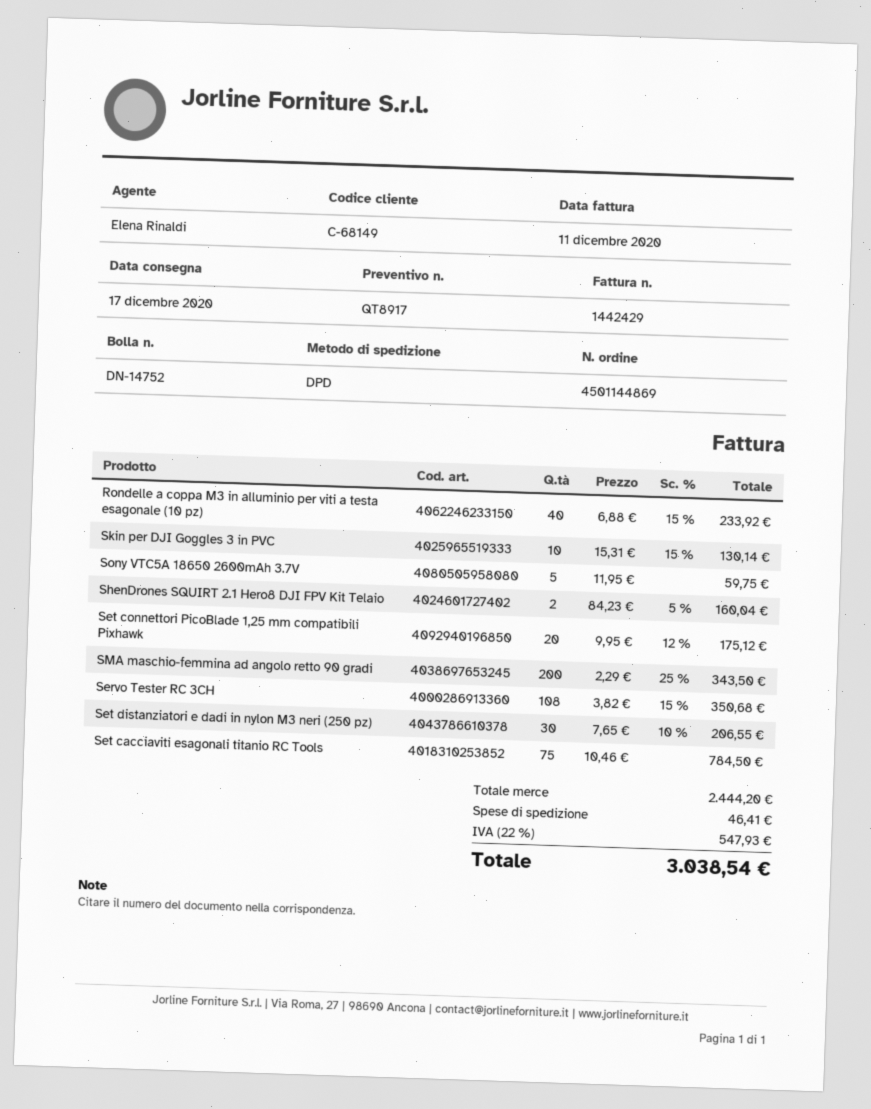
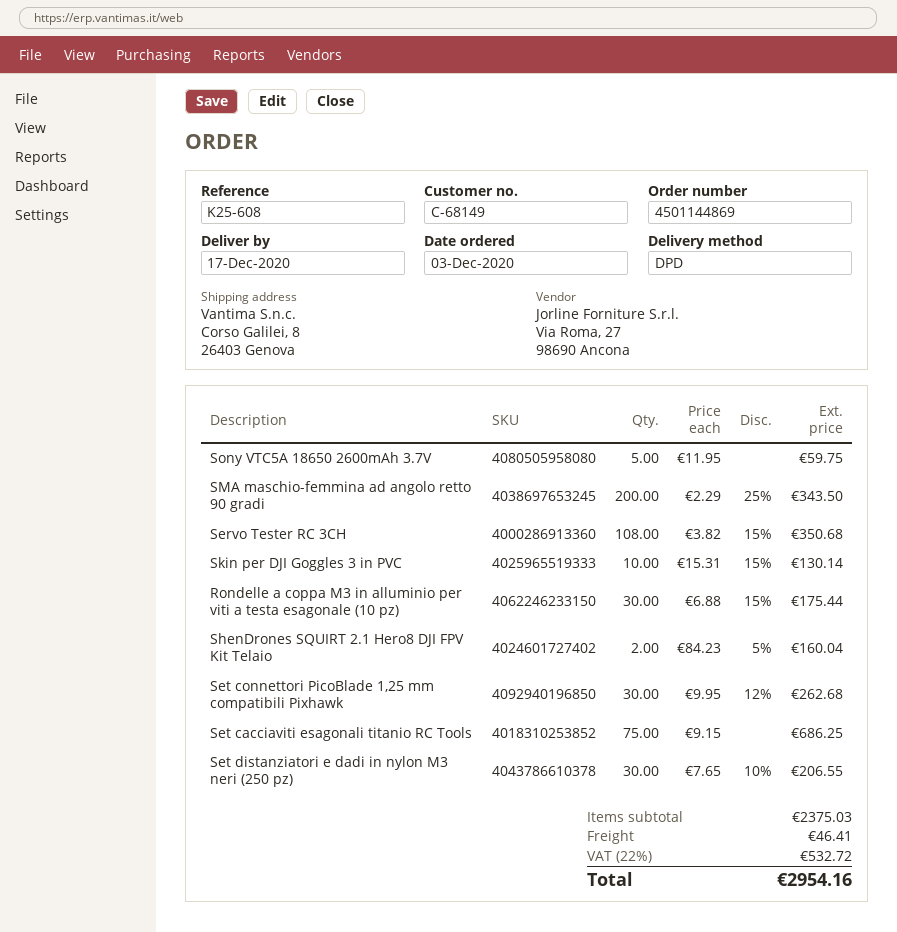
Rondelle a coppa M3 in alluminio per viti a testa esagonale (10 pz): 40 x 6.88 - 15% = 233.92 -> 30 x 6.88 - 15% = 175.44
Set connettori PicoBlade 1,25 mm compatibili Pixhawk: 20 x 9.95 - 12% = 175.12 -> 30 x 9.95 - 12% = 262.68
Set cacciaviti esagonali titanio RC Tools: 75 x 10.46 = 784.50 -> 75 x 9.15 = 686.25
subtotal: 2444.20 -> 2375.03
tax: 22% = 547.93 -> 22% = 532.72
total: 3038.54 -> 2954.16

